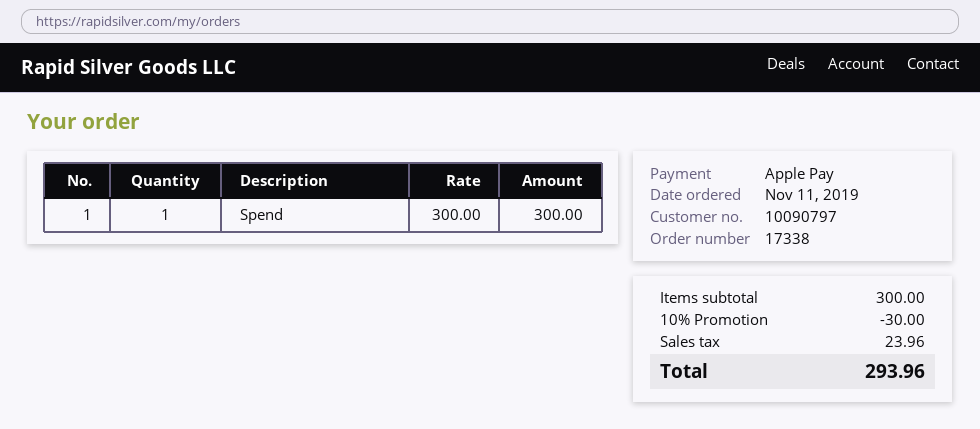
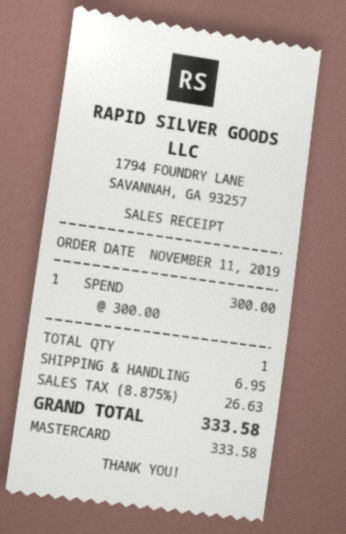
payment method: Apple Pay -> Mastercard
discount: 10% = 30.00 -> none
shipping: none -> 6.95
tax: 23.96 -> 26.63
total: 293.96 -> 333.58

